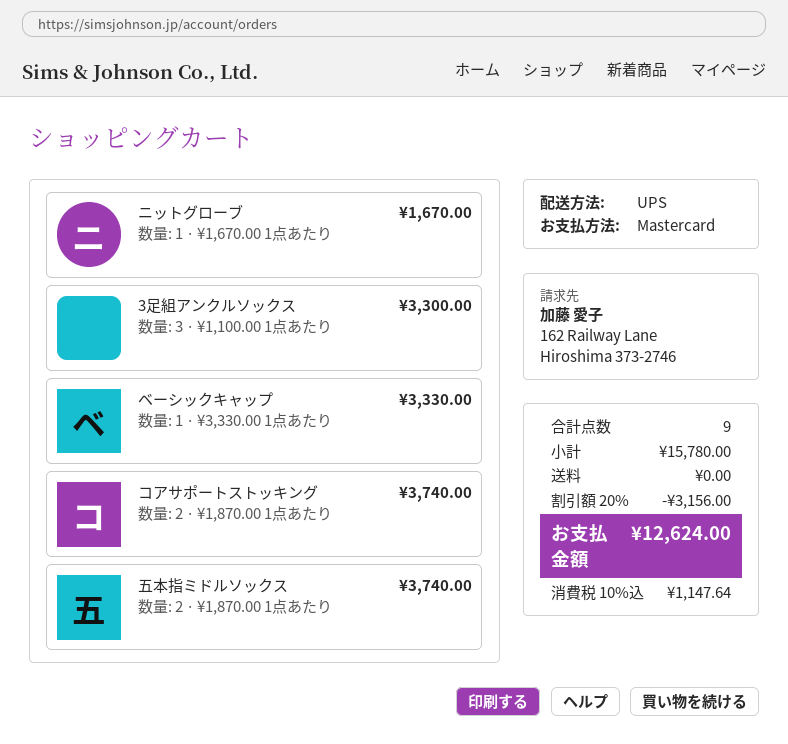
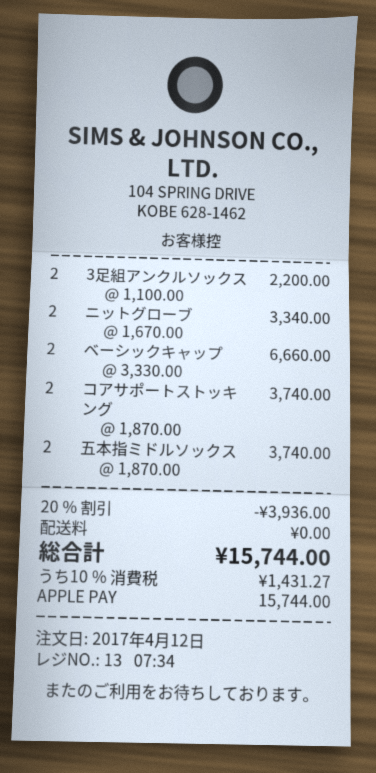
payment method: Mastercard -> Apple Pay
ニットグローブ: 1 x 1670.00 = 1670.00 -> 2 x 1670.00 = 3340.00
3足組アンクルソックス: 3 x 1100.00 = 3300.00 -> 2 x 1100.00 = 2200.00
ベーシックキャップ: 1 x 3330.00 = 3330.00 -> 2 x 3330.00 = 6660.00
discount: 20% = 3156.00 -> 20% = 3936.00
tax: 10% = 1147.64 -> 10% = 1431.27
total: 12624.00 -> 15744.00

